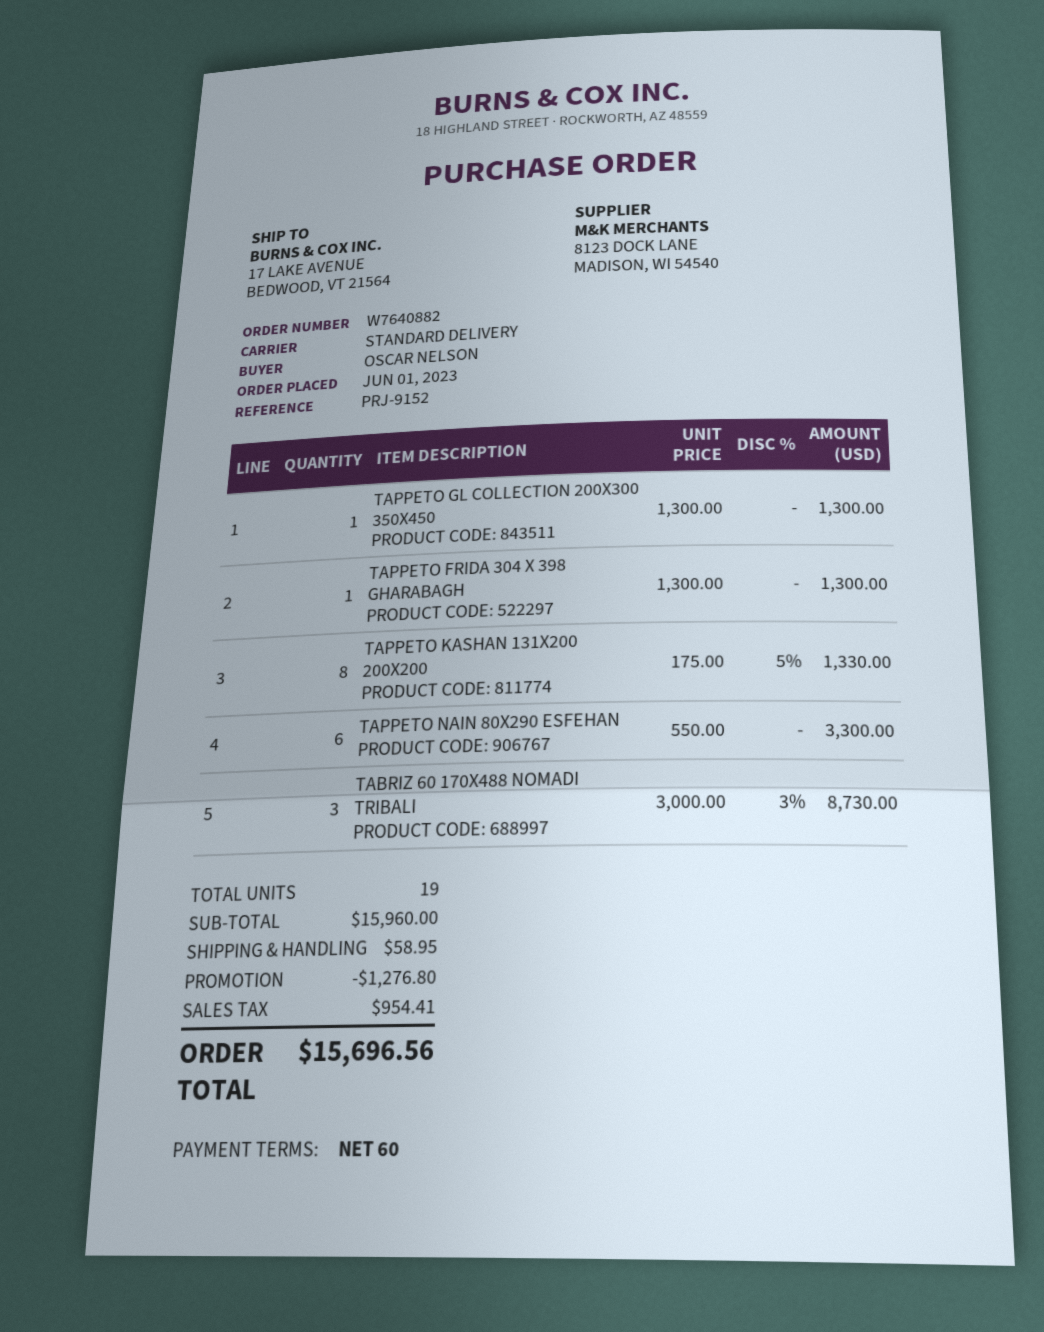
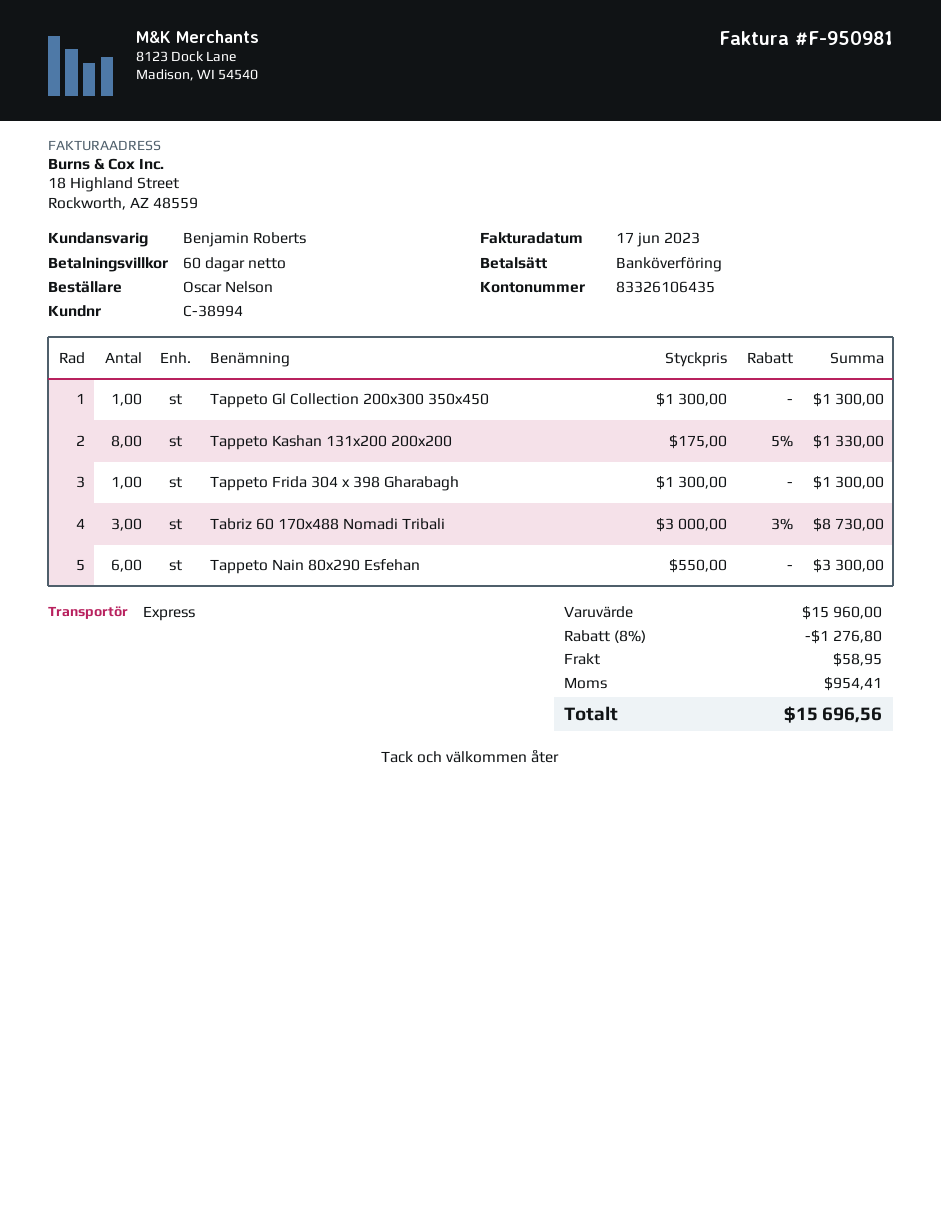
shipping method: standard -> express

